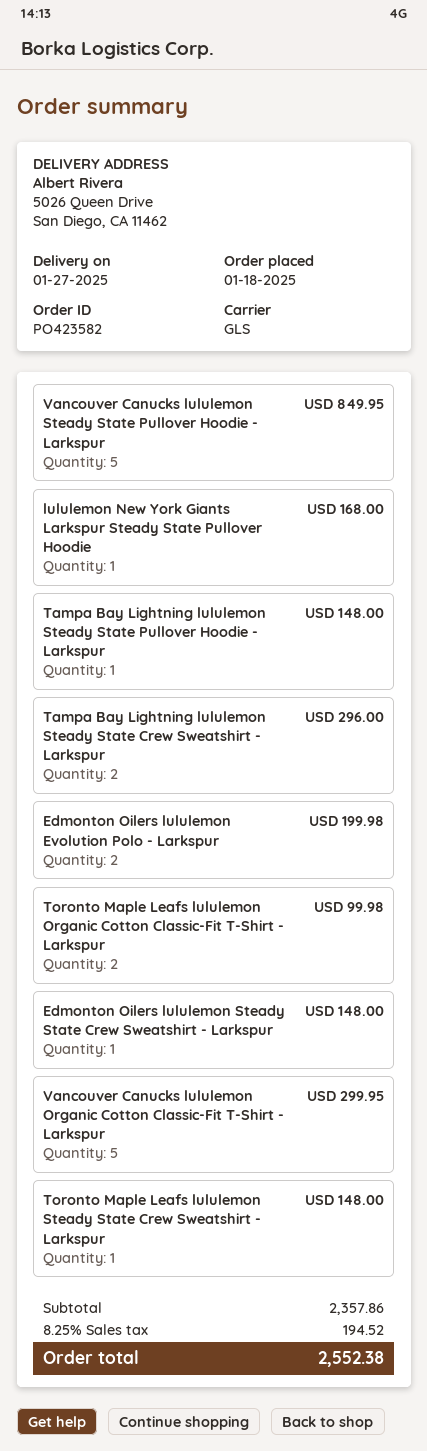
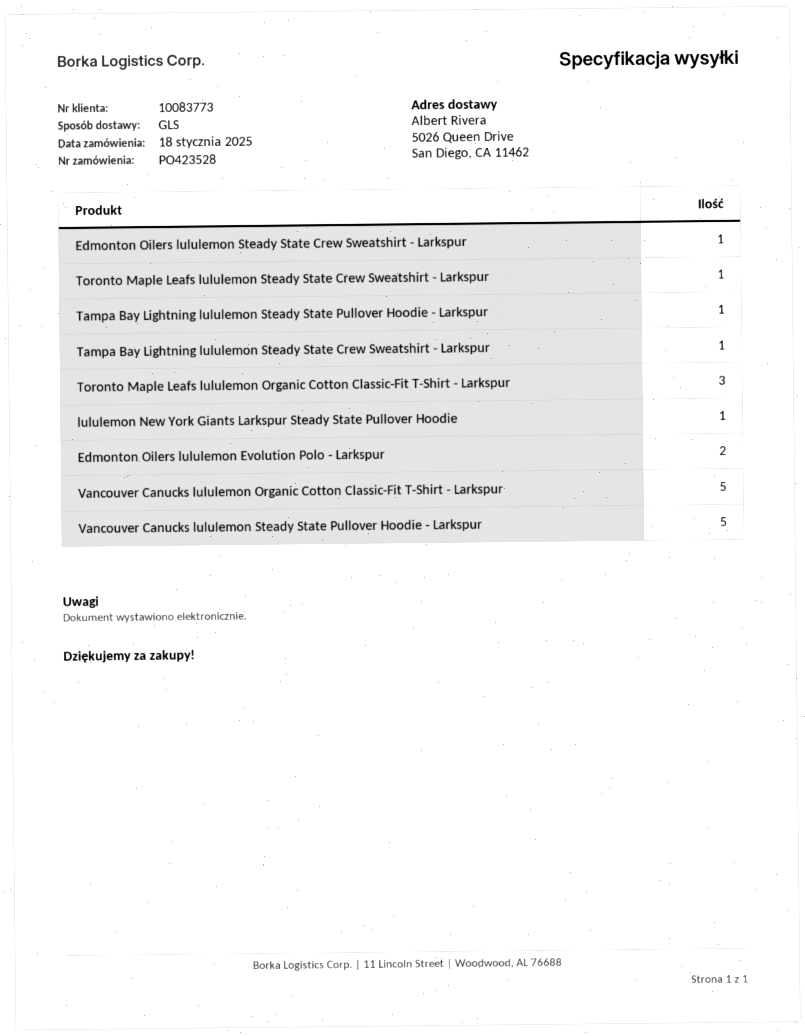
order number: PO423582 -> PO423528
Tampa Bay Lightning lululemon Steady State Crew Sweatshirt - Larkspur: 2 -> 1
Toronto Maple Leafs lululemon Organic Cotton Classic-Fit T-Shirt - Larkspur: 2 -> 3

